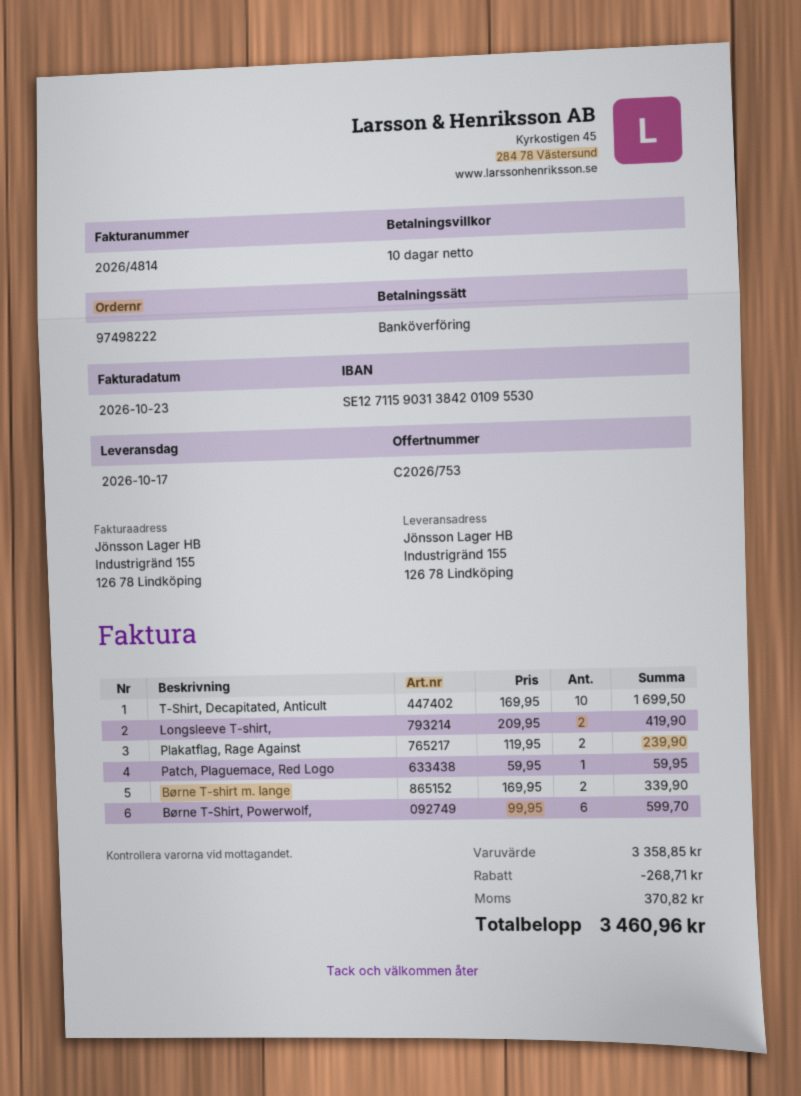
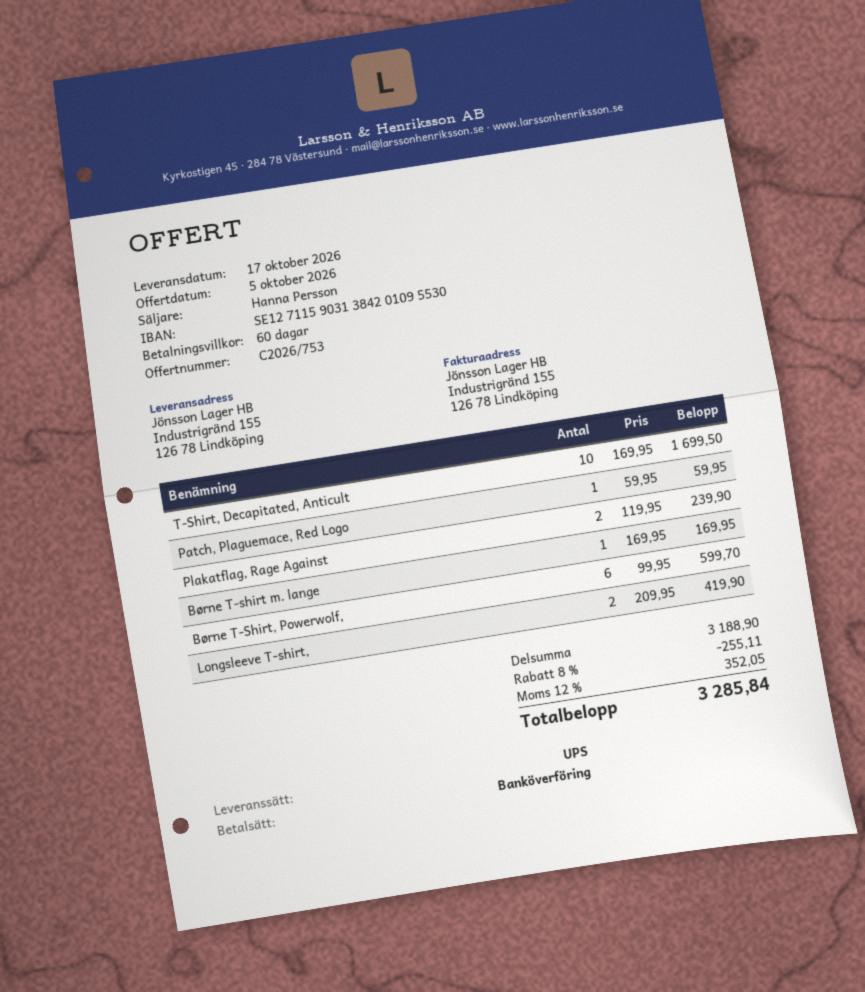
payment terms: 10 days -> 60 days
Børne T-shirt m. lange: 2 x 169.95 = 339.90 -> 1 x 169.95 = 169.95
subtotal: 3358.85 -> 3188.90
discount: 268.71 -> 255.11
tax: 370.82 -> 352.05
total: 3460.96 -> 3285.84

